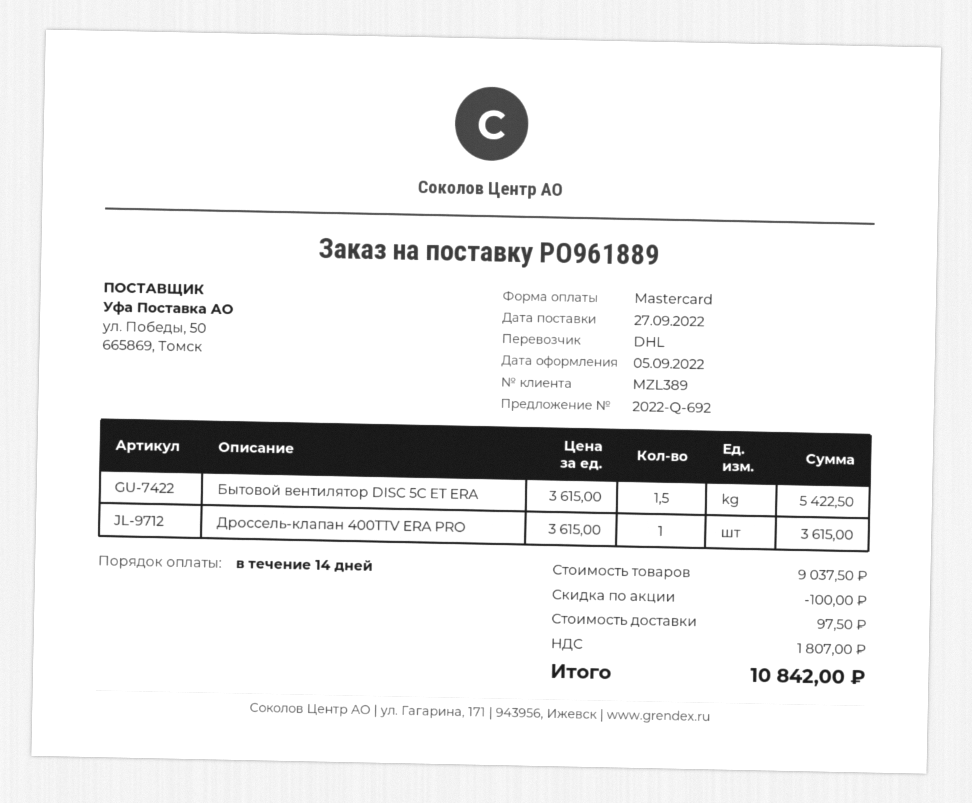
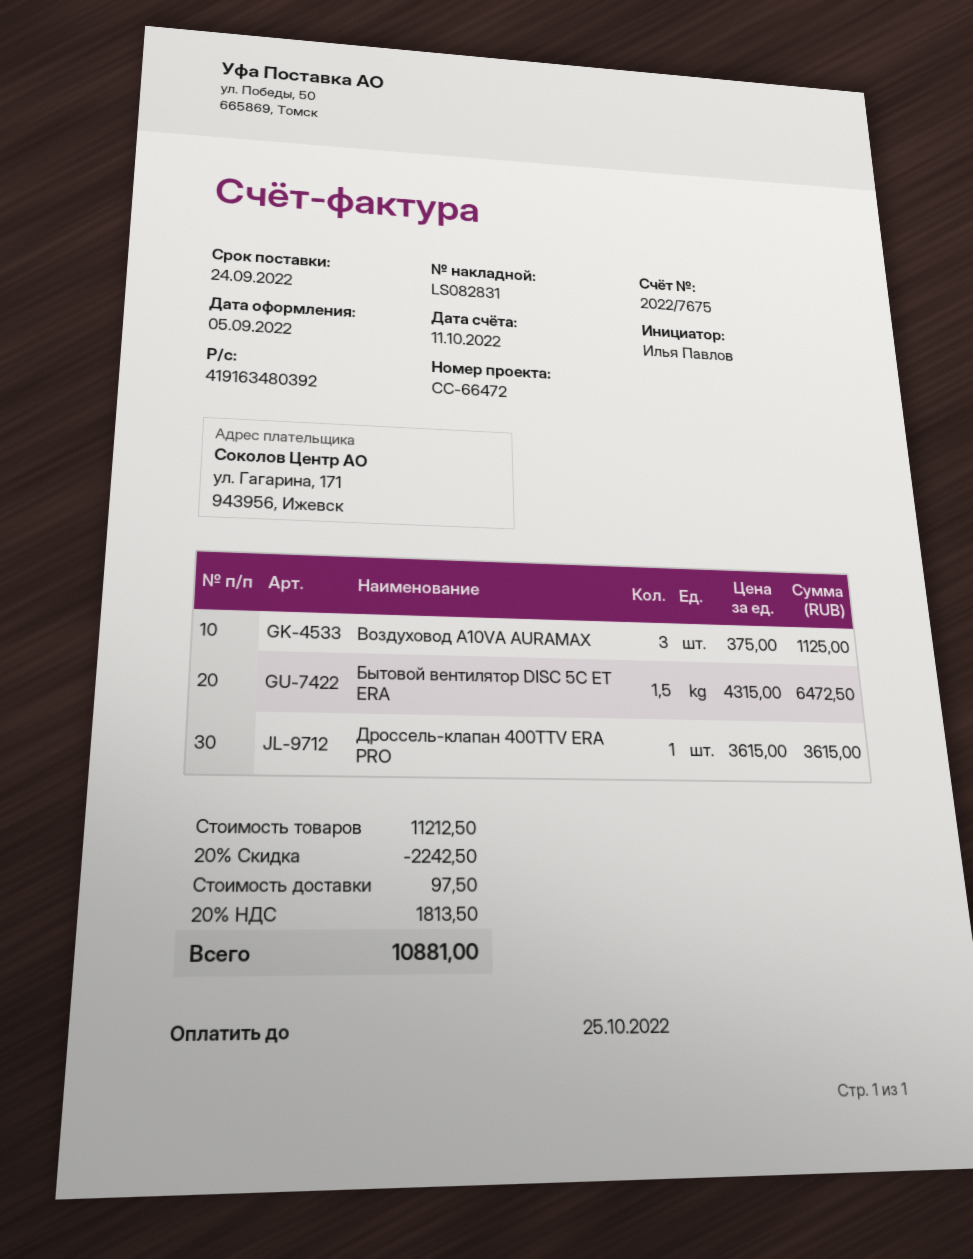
delivery date: 2022-09-27 -> 2022-09-24
Бытовой вентилятор DISC 5C ET ERA: 1.5 x 3615.00 = 5422.50 -> 1.5 x 4315.00 = 6472.50
Воздуховод A10VA AURAMAX: none -> 3 x 375.00 = 1125.00
subtotal: 9037.50 -> 11212.50
discount: 100.00 -> 2242.50
tax: 1807.00 -> 1813.50
total: 10842.00 -> 10881.00

